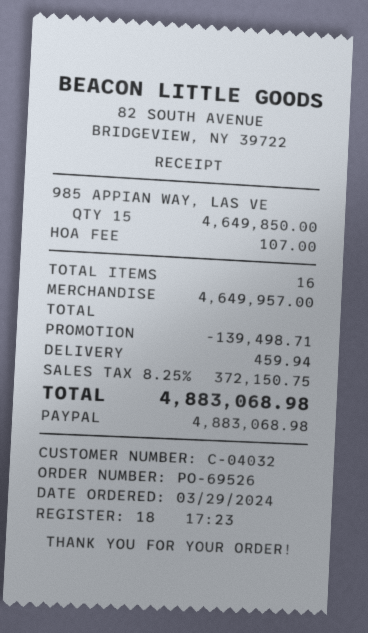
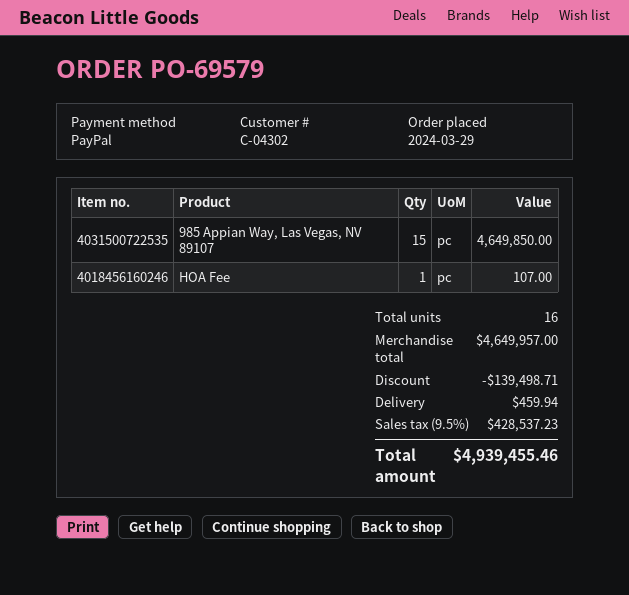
order number: PO-69526 -> PO-69579
customer number: C-04032 -> C-04302
tax: 8.25% = 372150.75 -> 9.5% = 428537.23
total: 4883068.98 -> 4939455.46

